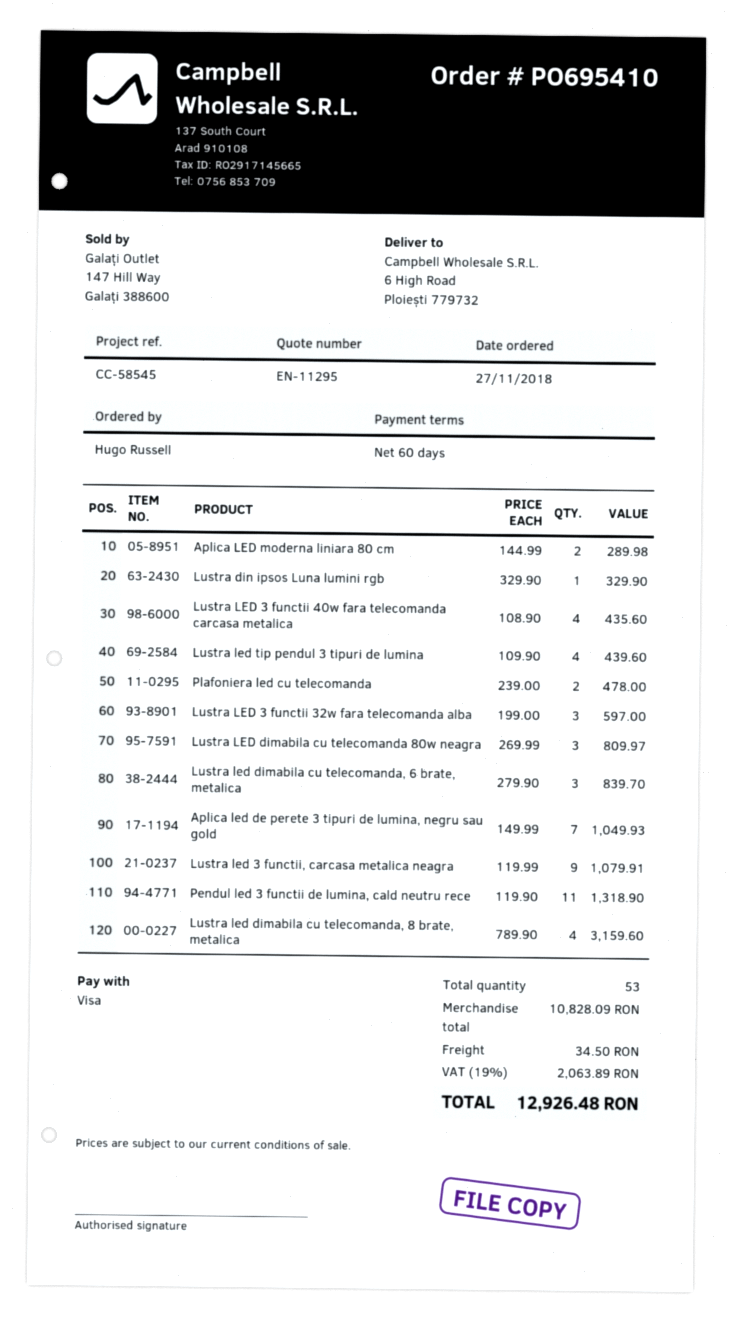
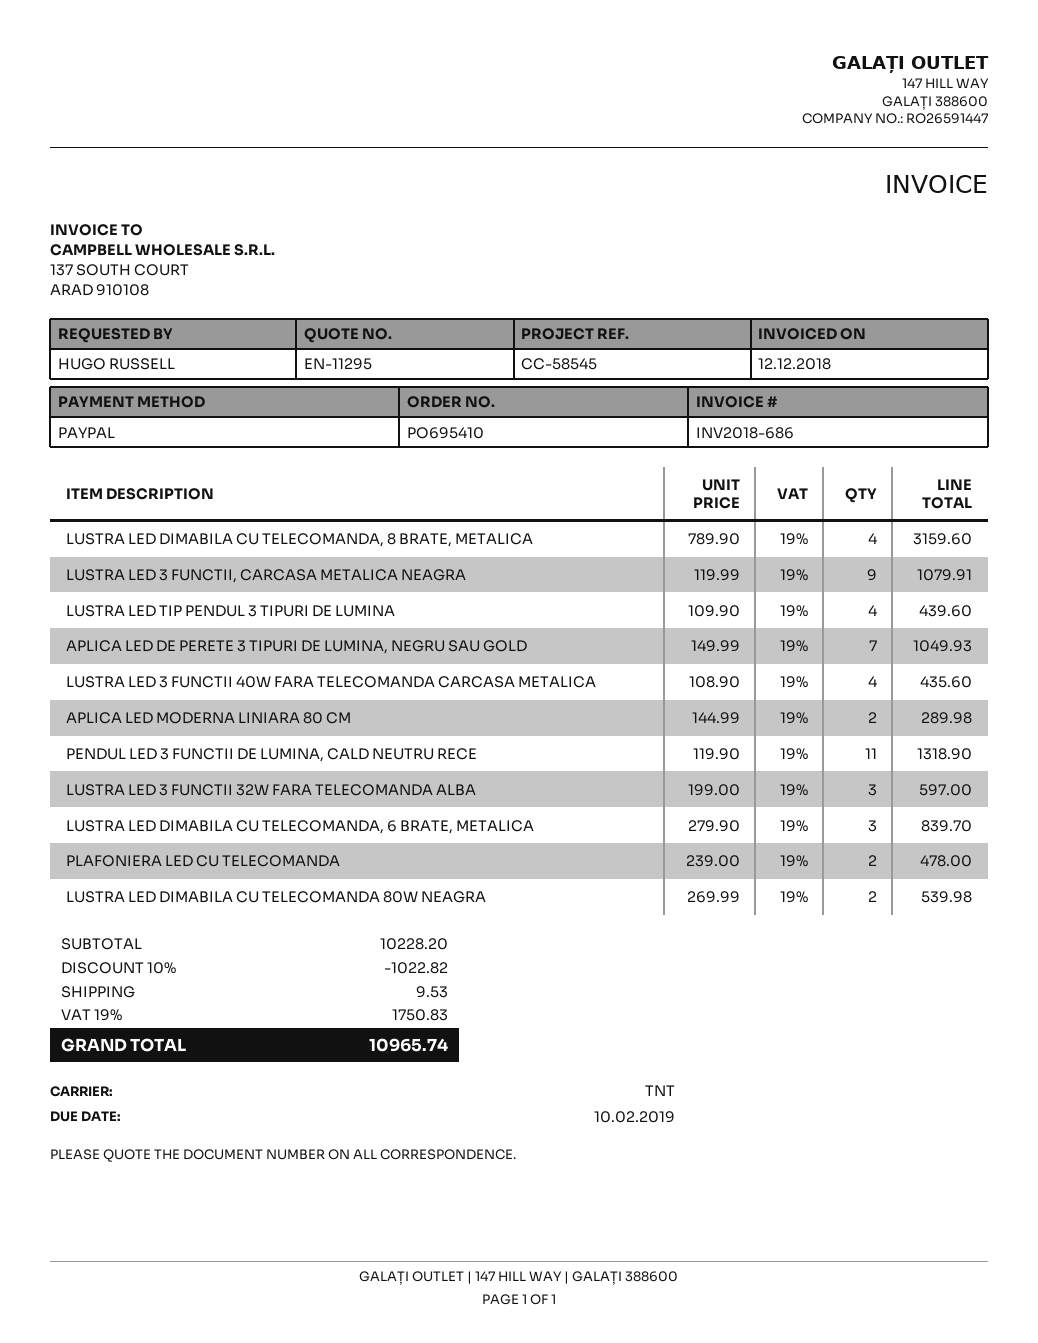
payment method: Visa -> PayPal
Lustra din ipsos Luna lumini rgb: 1 x 329.90 = 329.90 -> none
Lustra LED dimabila cu telecomanda 80w neagra: 3 x 269.99 = 809.97 -> 2 x 269.99 = 539.98
subtotal: 10828.09 -> 10228.20
discount: none -> 10% = 1022.82
shipping: 34.50 -> 9.53
tax: 19% = 2063.89 -> 19% = 1750.83
total: 12926.48 -> 10965.74

